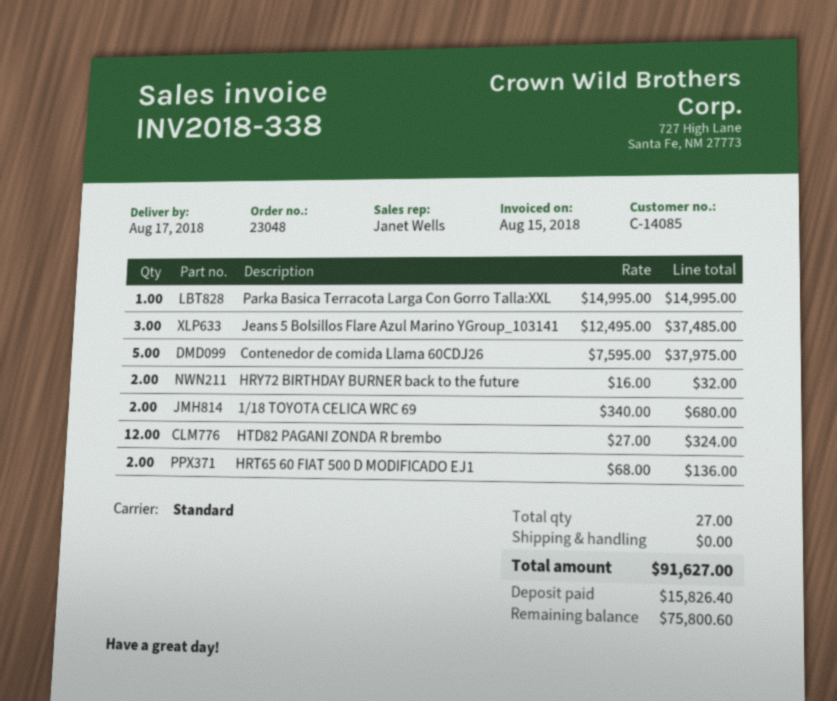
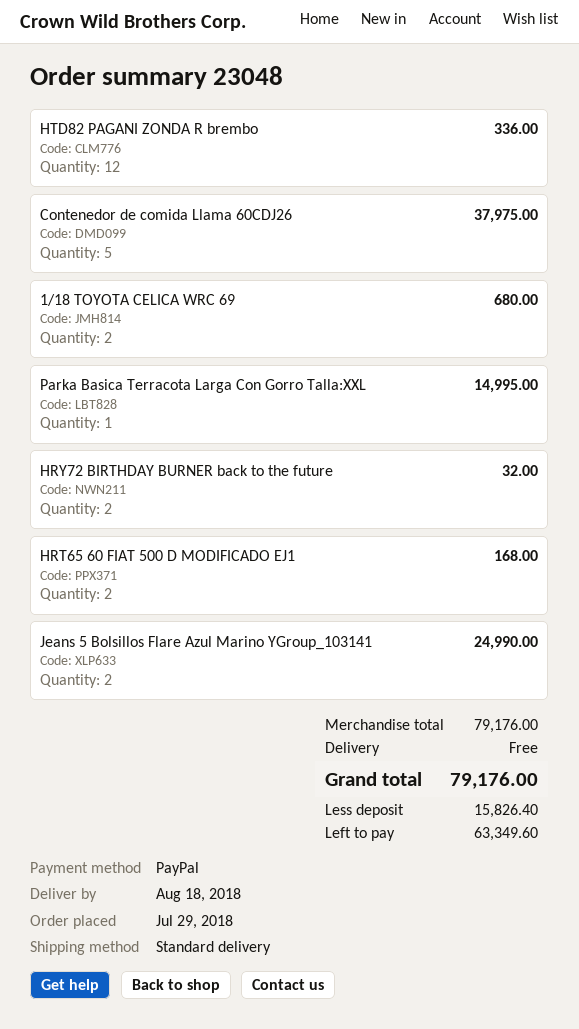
delivery date: 2018-08-17 -> 2018-08-18
Jeans 5 Bolsillos Flare Azul Marino YGroup_103141: 3 for 37485.00 -> 2 for 24990.00
HTD82 PAGANI ZONDA R brembo: 12 for 324.00 -> 12 for 336.00
HRT65 60 FIAT 500 D MODIFICADO EJ1: 2 for 136.00 -> 2 for 168.00
total: 91627.00 -> 79176.00
balance: 75800.60 -> 63349.60

